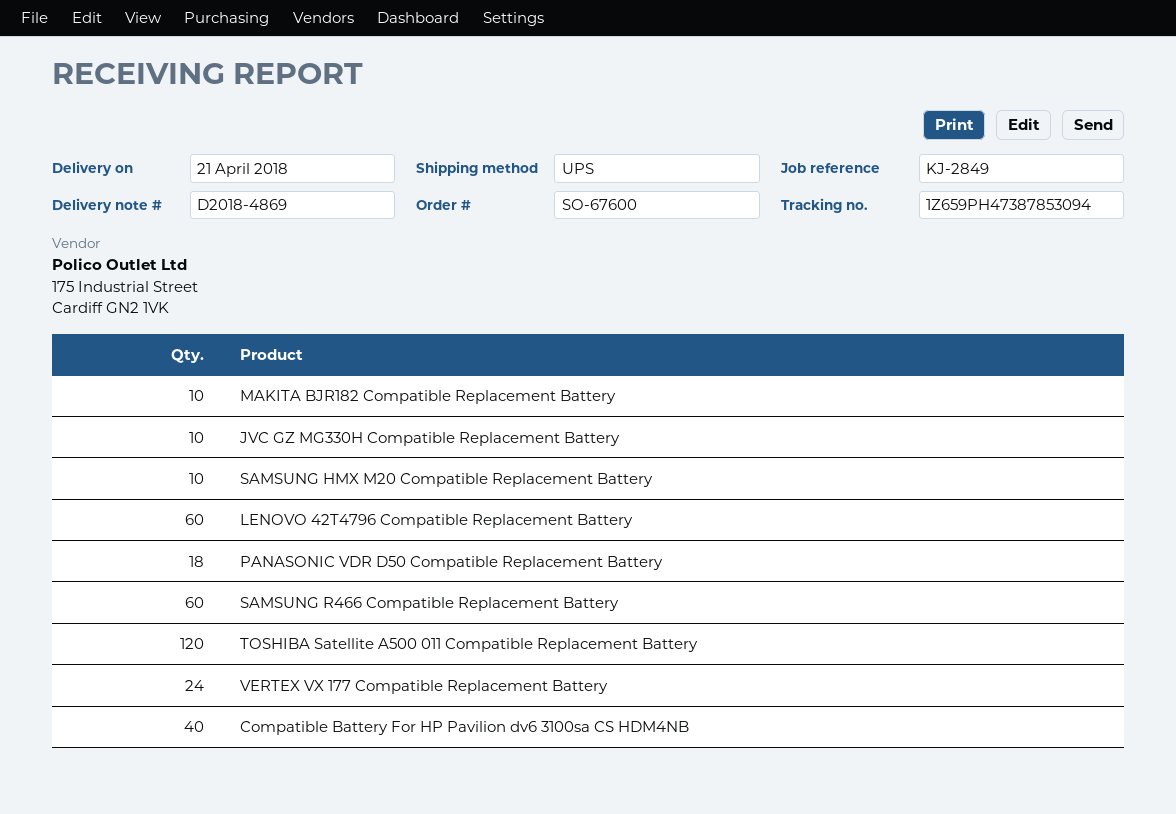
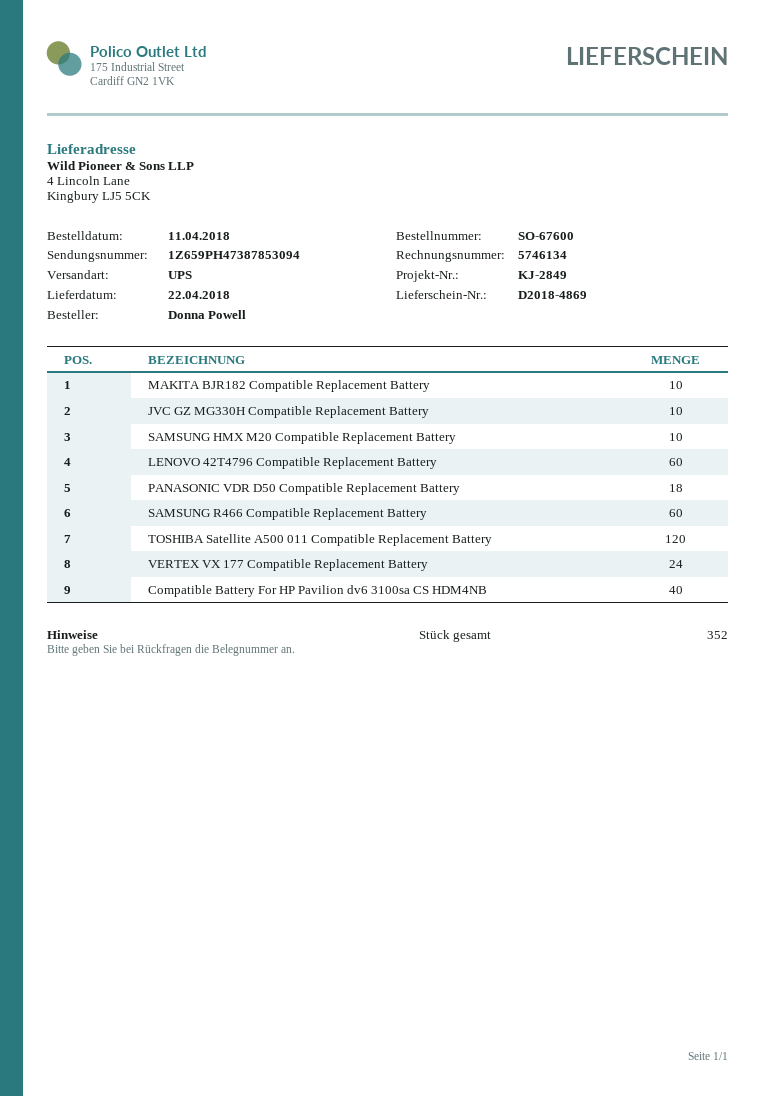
delivery date: 2018-04-21 -> 2018-04-22

